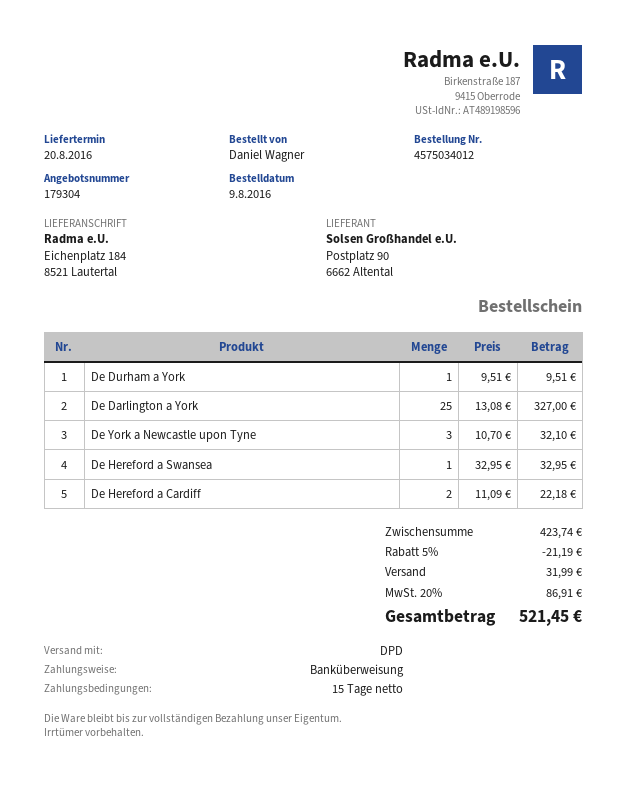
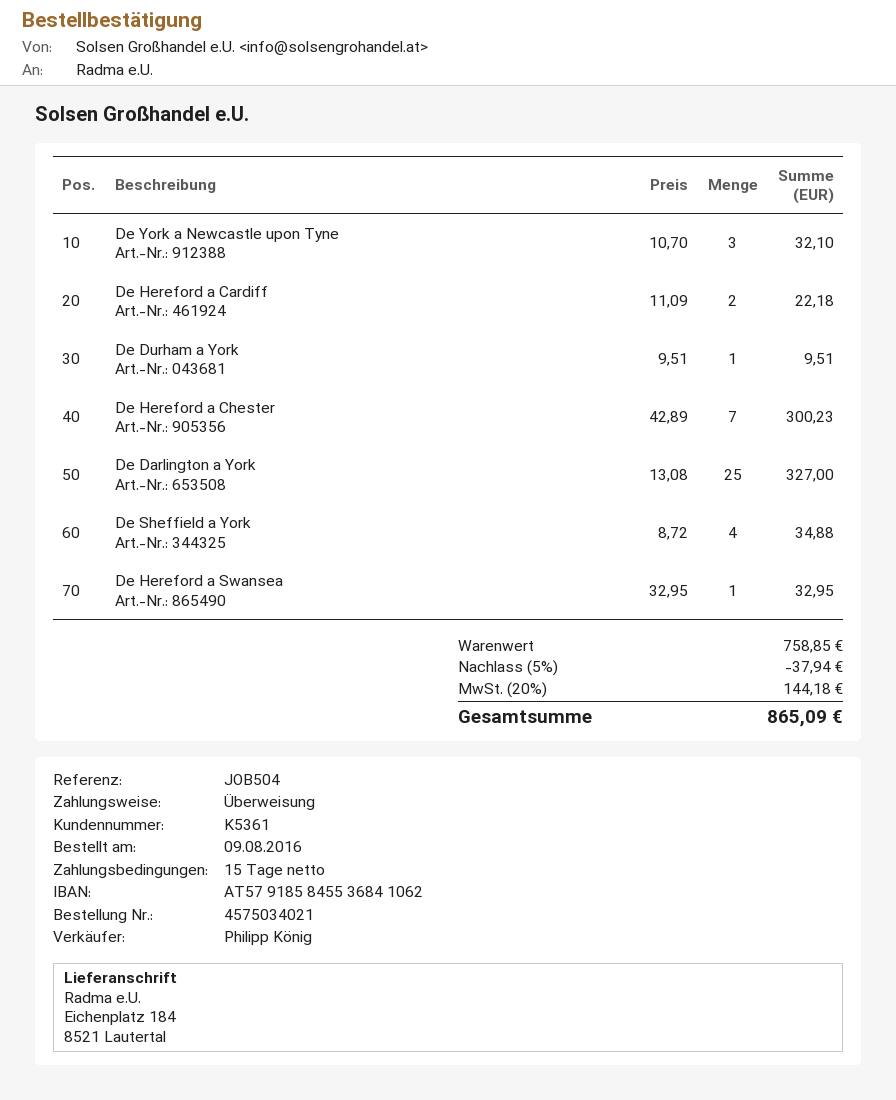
order number: 4575034012 -> 4575034021
De Hereford a Chester: none -> 7 x 42.89 = 300.23
De Sheffield a York: none -> 4 x 8.72 = 34.88
subtotal: 423.74 -> 758.85
discount: 5% = 21.19 -> 5% = 37.94
shipping: 31.99 -> none
tax: 20% = 86.91 -> 20% = 144.18
total: 521.45 -> 865.09

